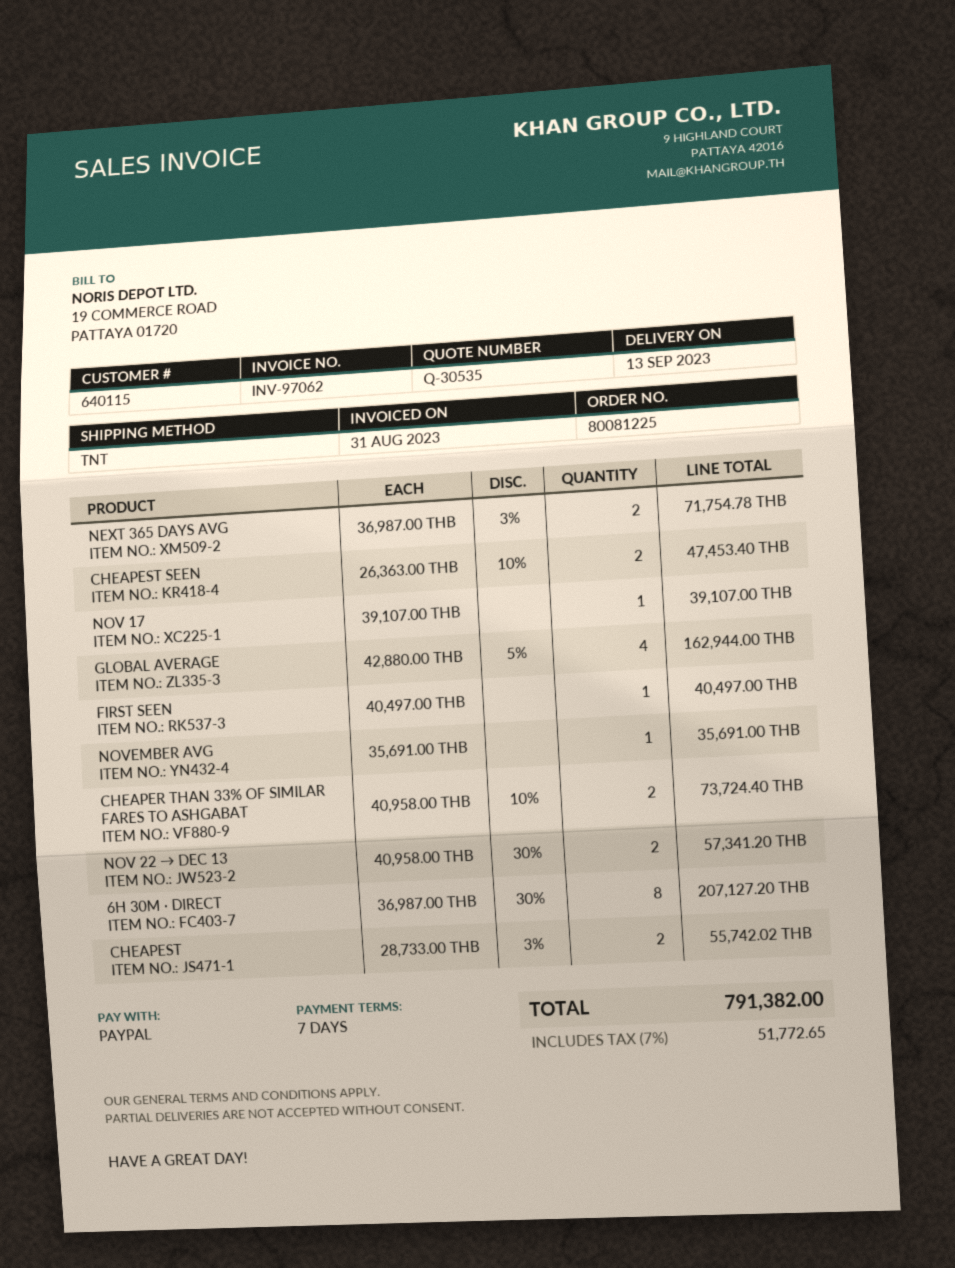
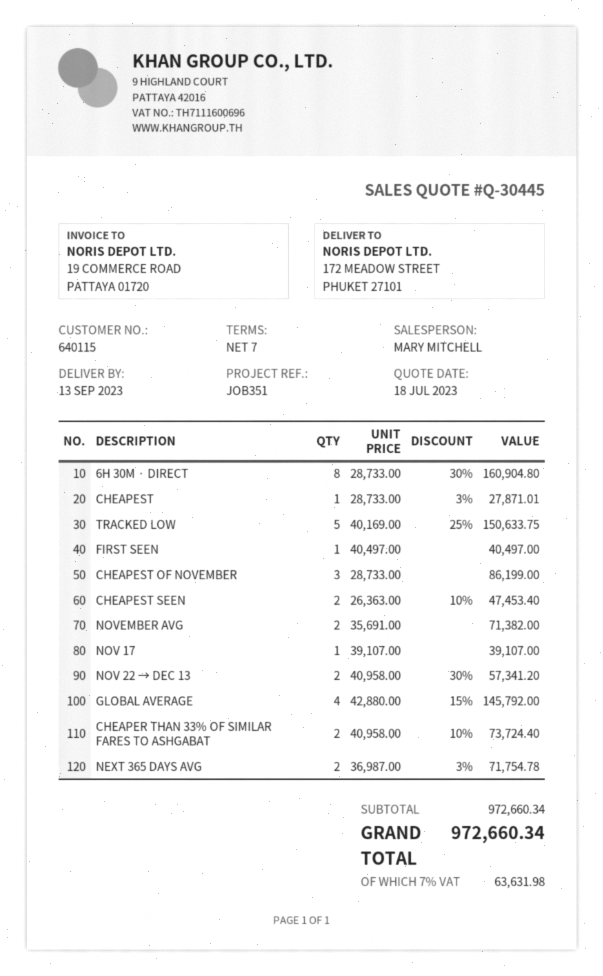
quote number: Q-30535 -> Q-30445
GLOBAL AVERAGE: 4 x 42880.00 - 5% = 162944.00 -> 4 x 42880.00 - 15% = 145792.00
NOVEMBER AVG: 1 x 35691.00 = 35691.00 -> 2 x 35691.00 = 71382.00
6H 30M · DIRECT: 8 x 36987.00 - 30% = 207127.20 -> 8 x 28733.00 - 30% = 160904.80
CHEAPEST: 2 x 28733.00 - 3% = 55742.02 -> 1 x 28733.00 - 3% = 27871.01
TRACKED LOW: none -> 5 x 40169.00 - 25% = 150633.75
CHEAPEST OF NOVEMBER: none -> 3 x 28733.00 = 86199.00
tax: 7% = 51772.65 -> 7% = 63631.98
total: 791382.00 -> 972660.34

